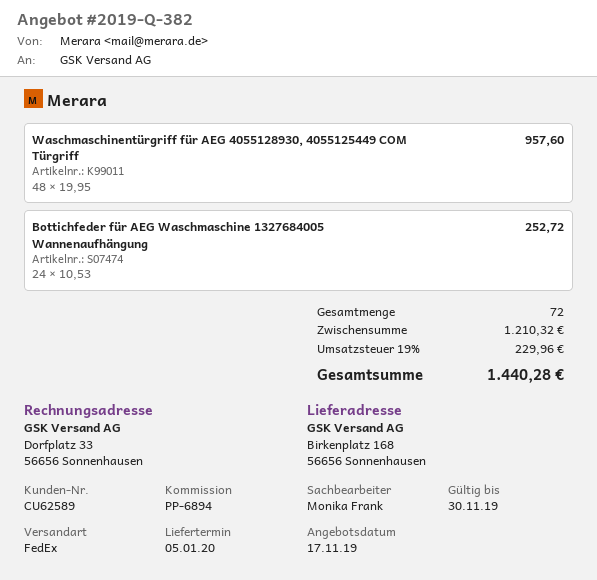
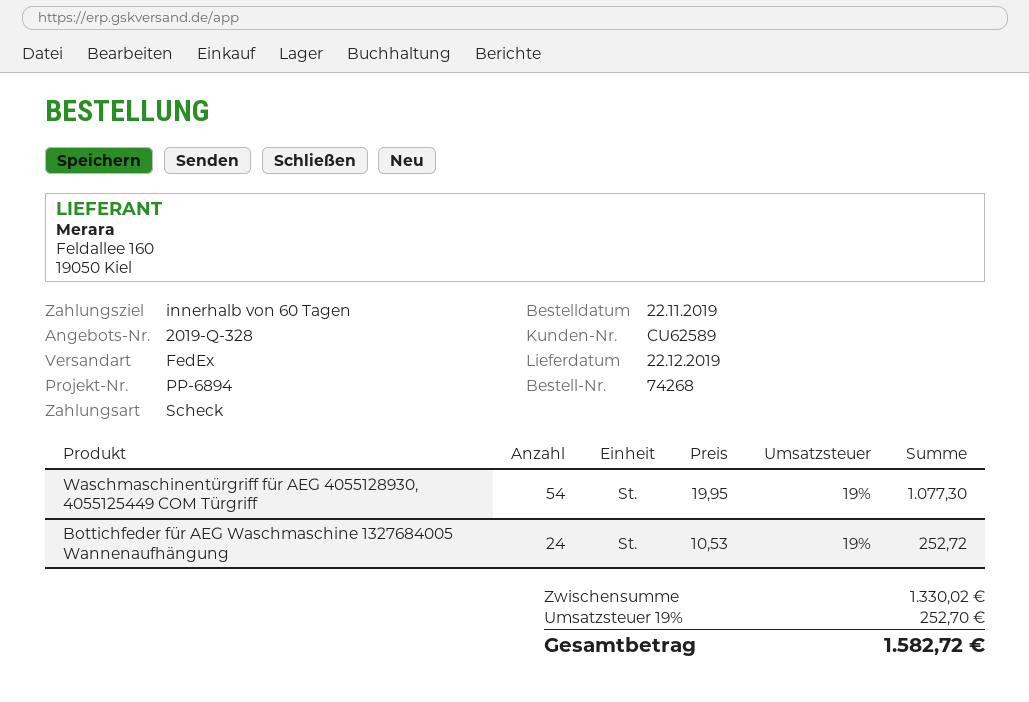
quote number: 2019-Q-382 -> 2019-Q-328
delivery date: 2020-01-05 -> 2019-12-22
Waschmaschinentürgriff für AEG 4055128930, 4055125449 COM Türgriff: 48 x 19.95 = 957.60 -> 54 x 19.95 = 1077.30
subtotal: 1210.32 -> 1330.02
tax: 19% = 229.96 -> 19% = 252.70
total: 1440.28 -> 1582.72

